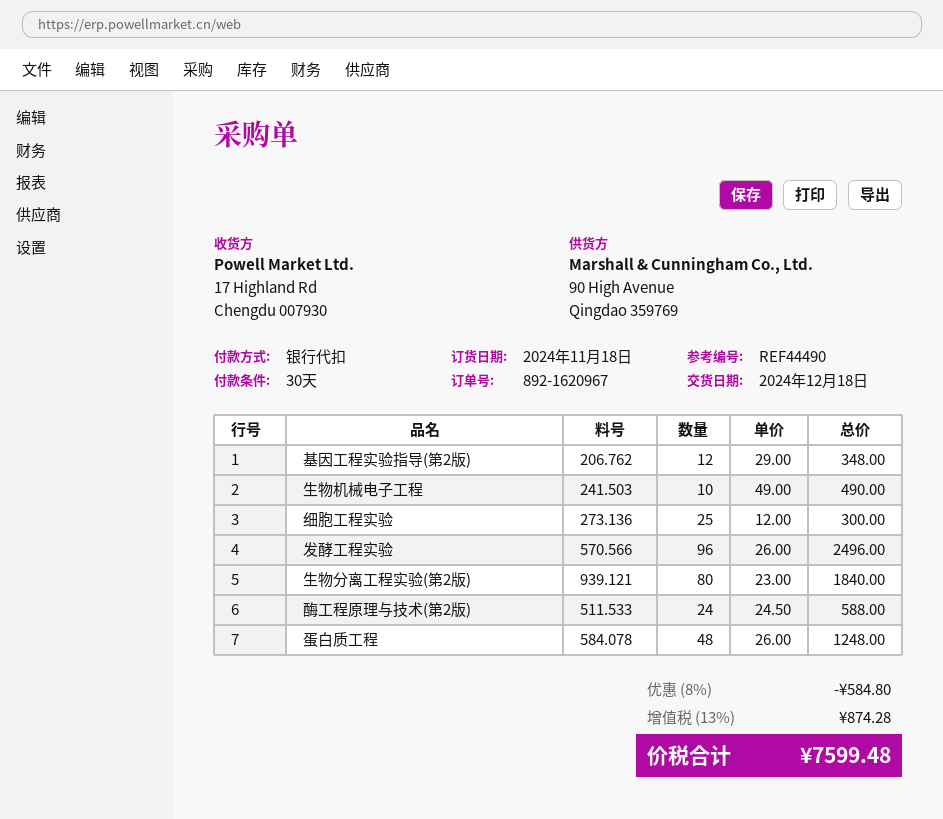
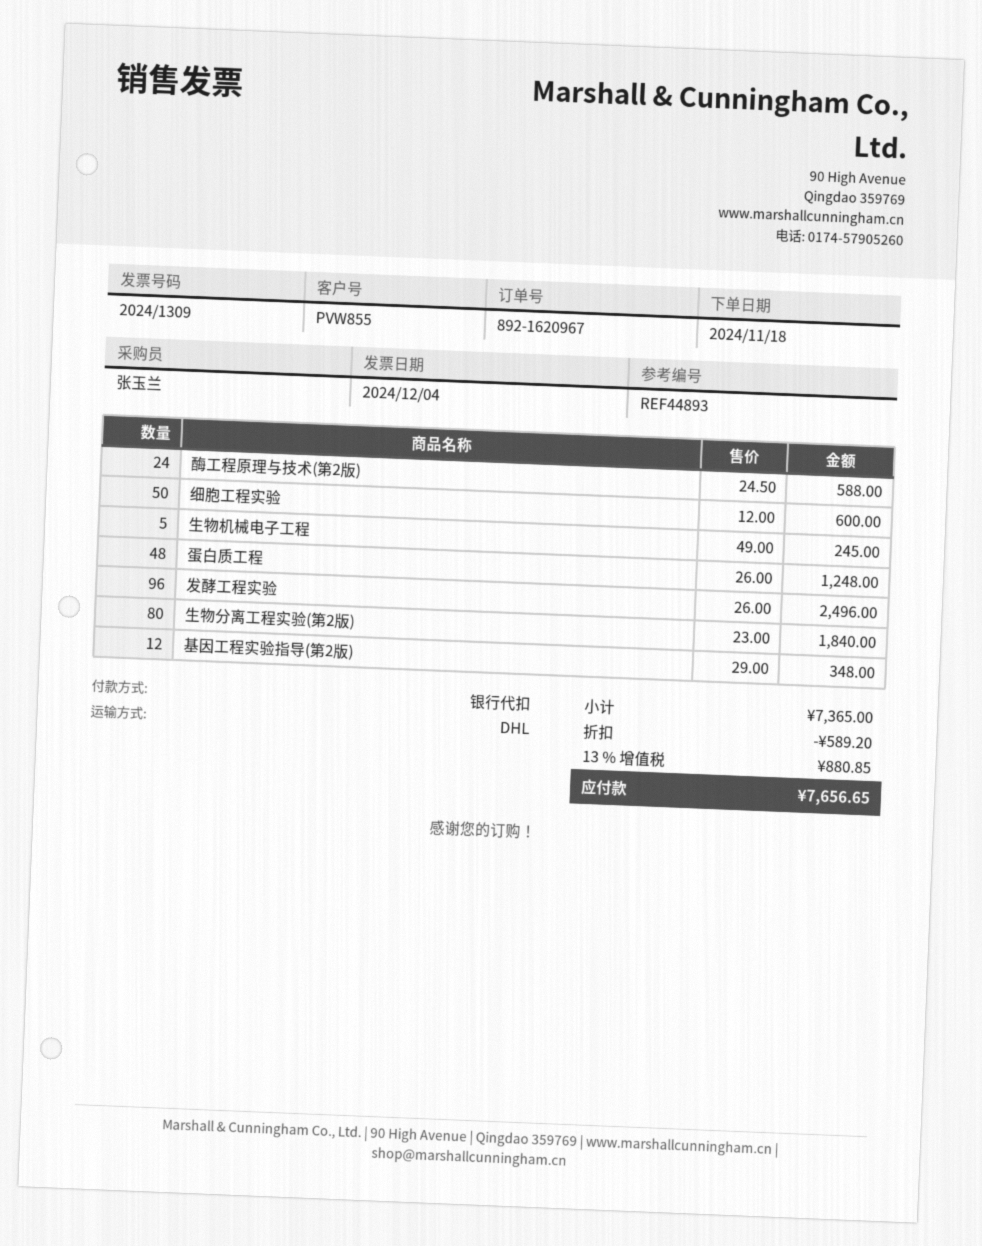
reference: REF44490 -> REF44893
生物机械电子工程: 10 x 49.00 = 490.00 -> 5 x 49.00 = 245.00
细胞工程实验: 25 x 12.00 = 300.00 -> 50 x 12.00 = 600.00
discount: 584.80 -> 589.20
tax: 13% = 874.28 -> 13% = 880.85
total: 7599.48 -> 7656.65

